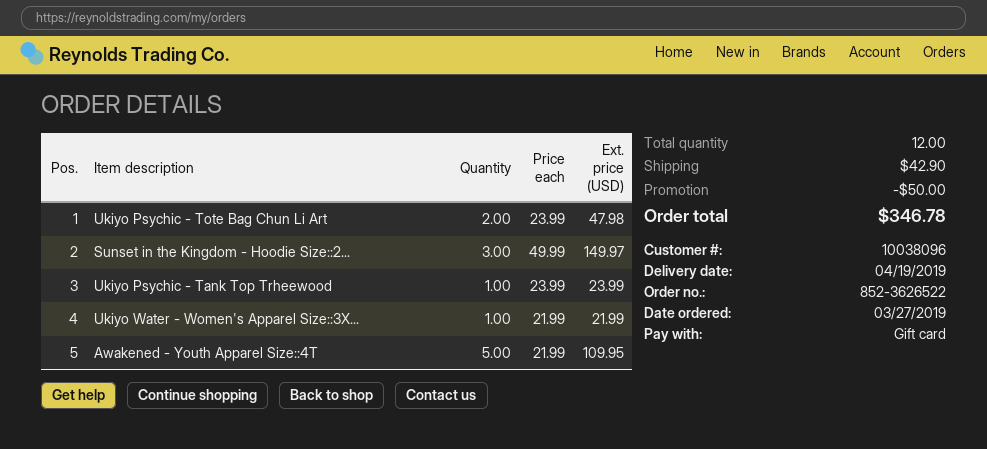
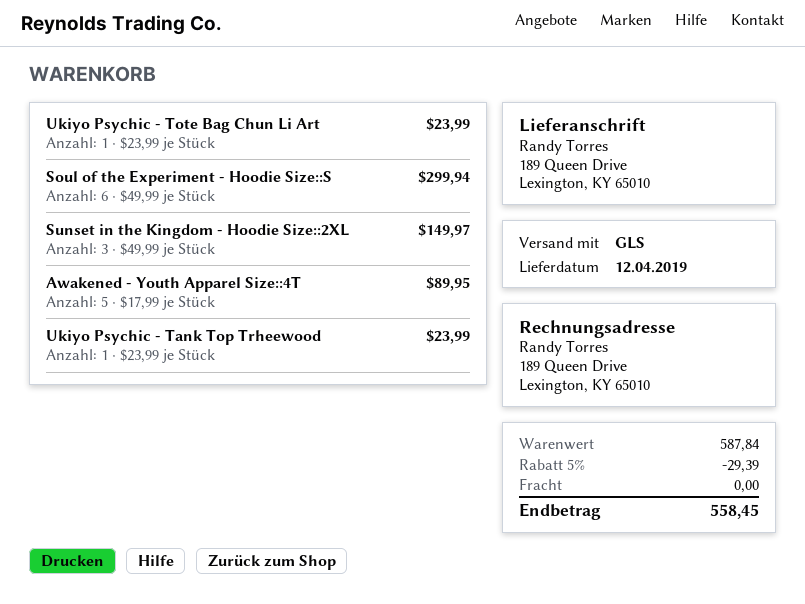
delivery date: 2019-04-19 -> 2019-04-12
Ukiyo Psychic - Tote Bag Chun Li Art: 2 x 23.99 = 47.98 -> 1 x 23.99 = 23.99
Ukiyo Water - Women's Apparel Size::3X...: 1 x 21.99 = 21.99 -> none
Awakened - Youth Apparel Size::4T: 5 x 21.99 = 109.95 -> 5 x 17.99 = 89.95
Soul of the Experiment - Hoodie Size::S: none -> 6 x 49.99 = 299.94
discount: 50.00 -> 29.39
shipping: 42.90 -> 0.00
total: 346.78 -> 558.45

